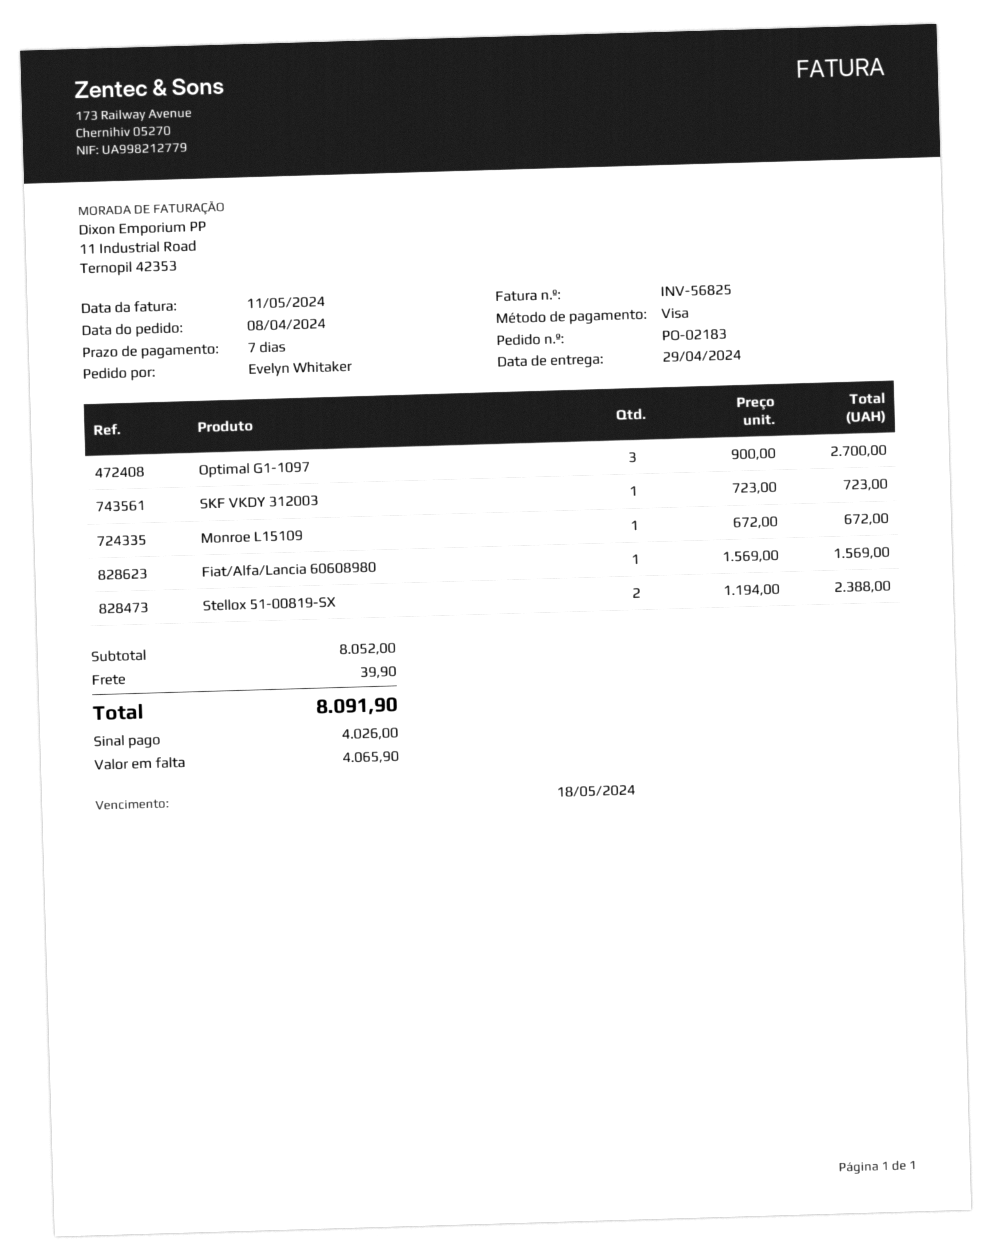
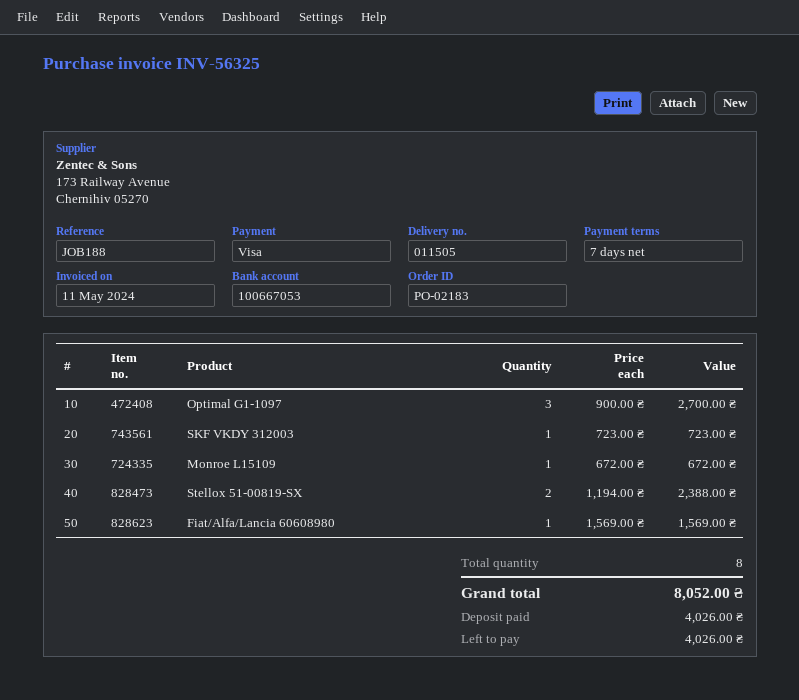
invoice number: INV-56825 -> INV-56325
shipping: 39.90 -> none
total: 8091.90 -> 8052.00
balance: 4065.90 -> 4026.00

